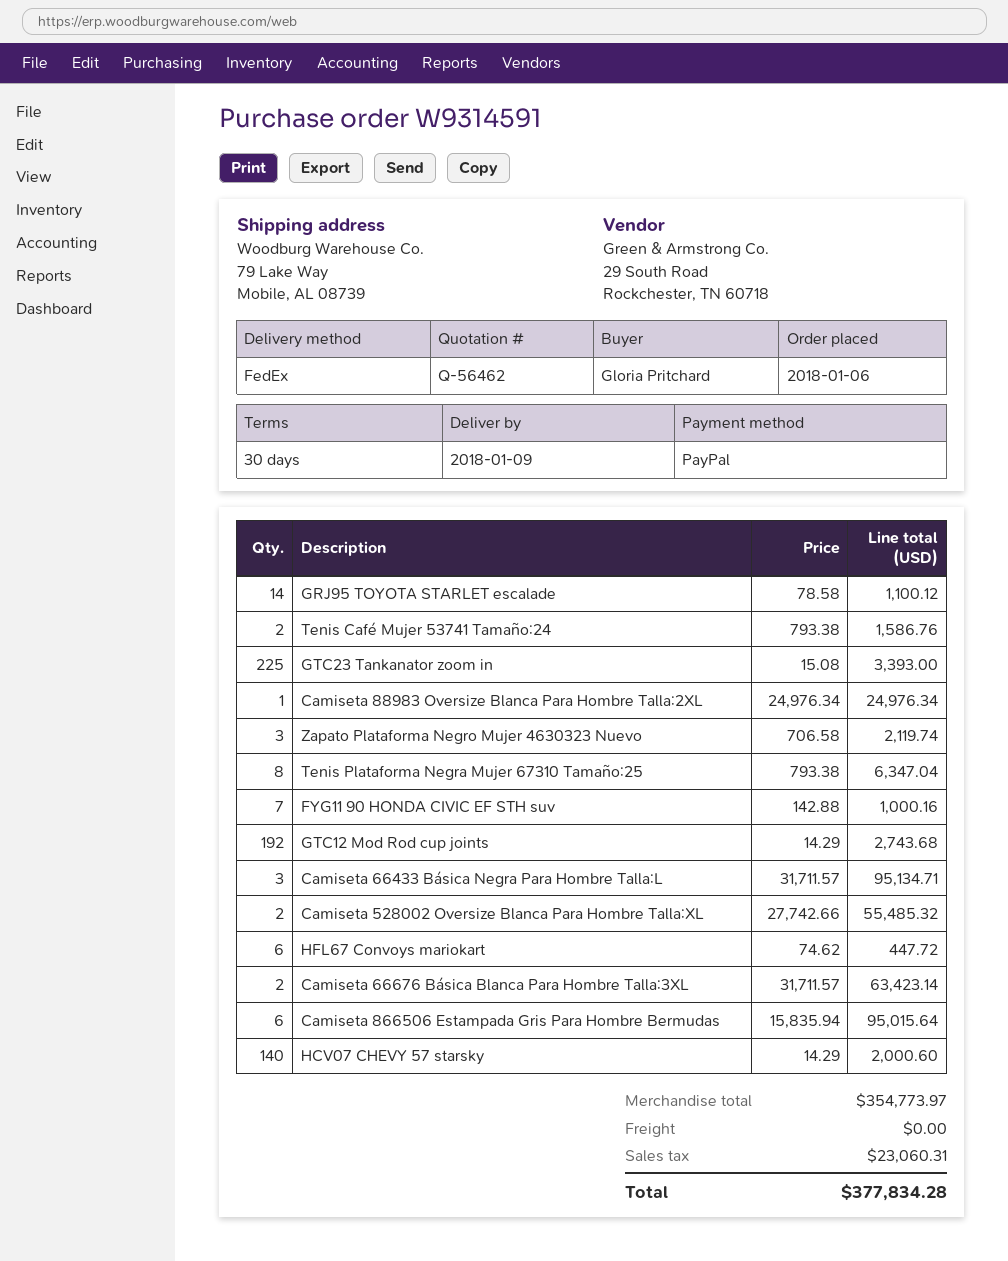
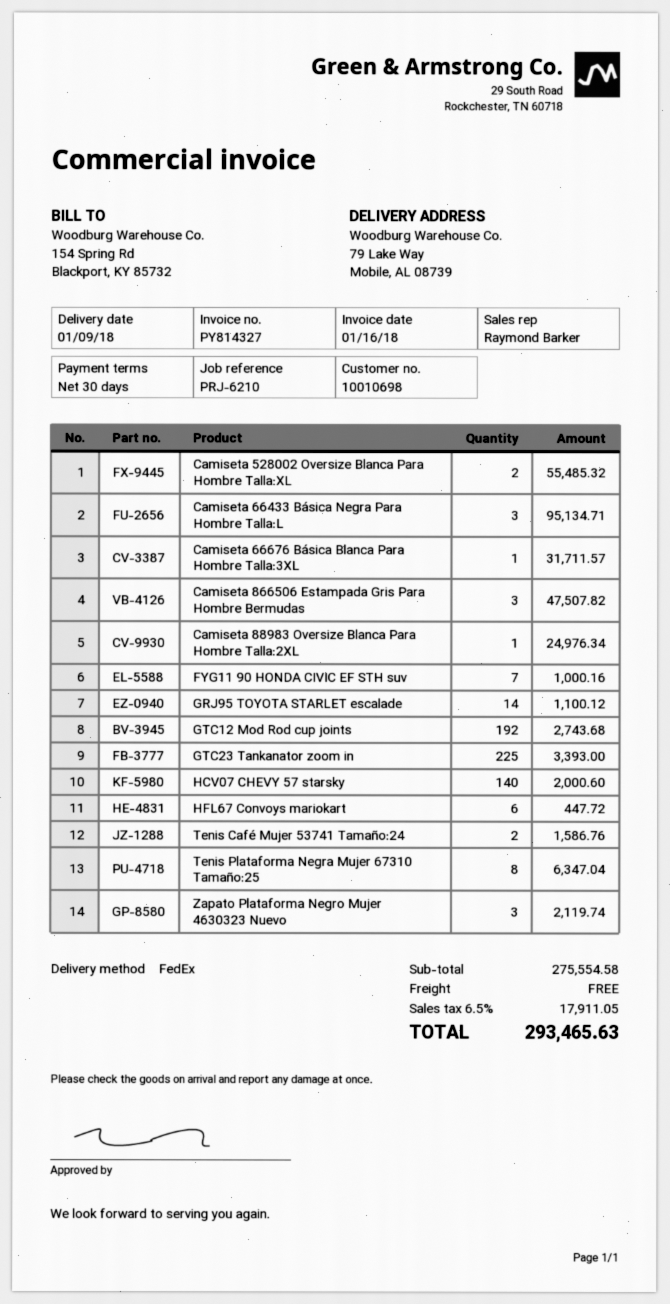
Camiseta 66676 Básica Blanca Para Hombre Talla:3XL: 2 for 63423.14 -> 1 for 31711.57
Camiseta 866506 Estampada Gris Para Hombre Bermudas: 6 for 95015.64 -> 3 for 47507.82
subtotal: 354773.97 -> 275554.58
tax: 23060.31 -> 17911.05
total: 377834.28 -> 293465.63

